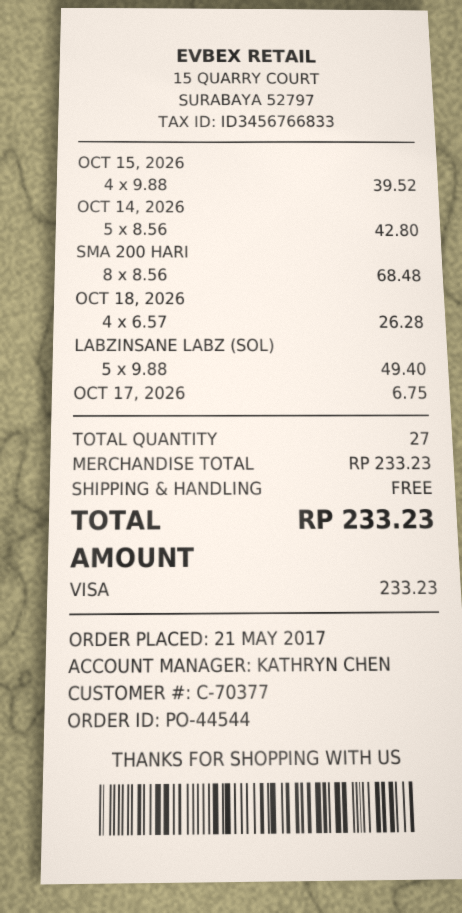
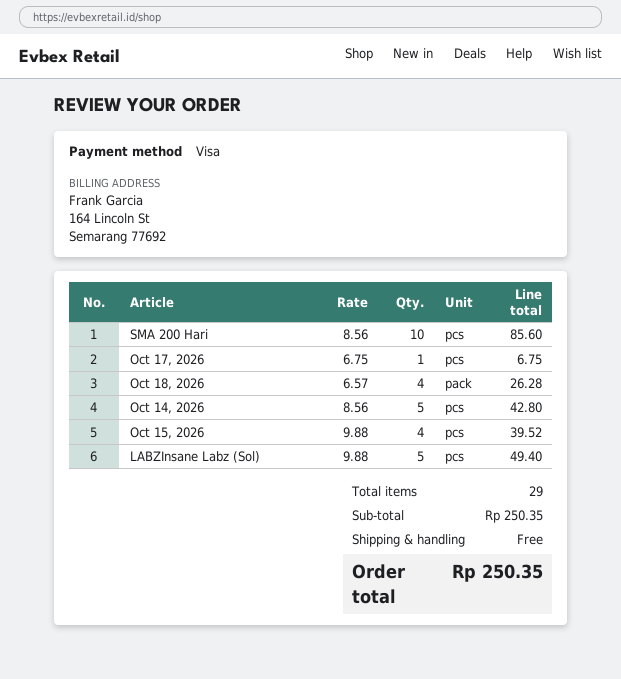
SMA 200 HARI: 8 x 8.56 = 68.48 -> 10 x 8.56 = 85.60
total quantity: 27 -> 29
subtotal: 233.23 -> 250.35
total: 233.23 -> 250.35

